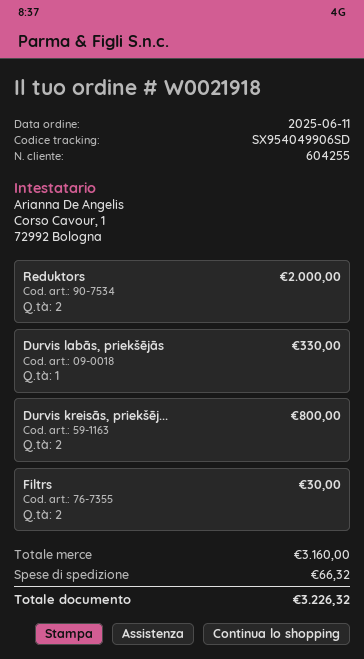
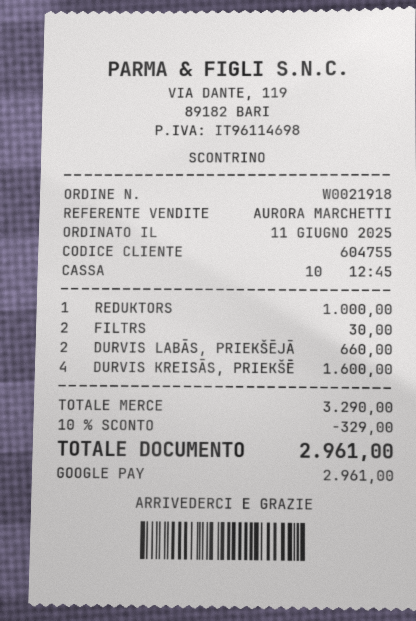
customer number: 604255 -> 604755
Reduktors: 2 for 2000.00 -> 1 for 1000.00
Durvis labās, priekšējās: 1 for 330.00 -> 2 for 660.00
Durvis kreisās, priekšēj...: 2 for 800.00 -> 4 for 1600.00
subtotal: 3160.00 -> 3290.00
discount: none -> 10% = 329.00
shipping: 66.32 -> none
total: 3226.32 -> 2961.00

